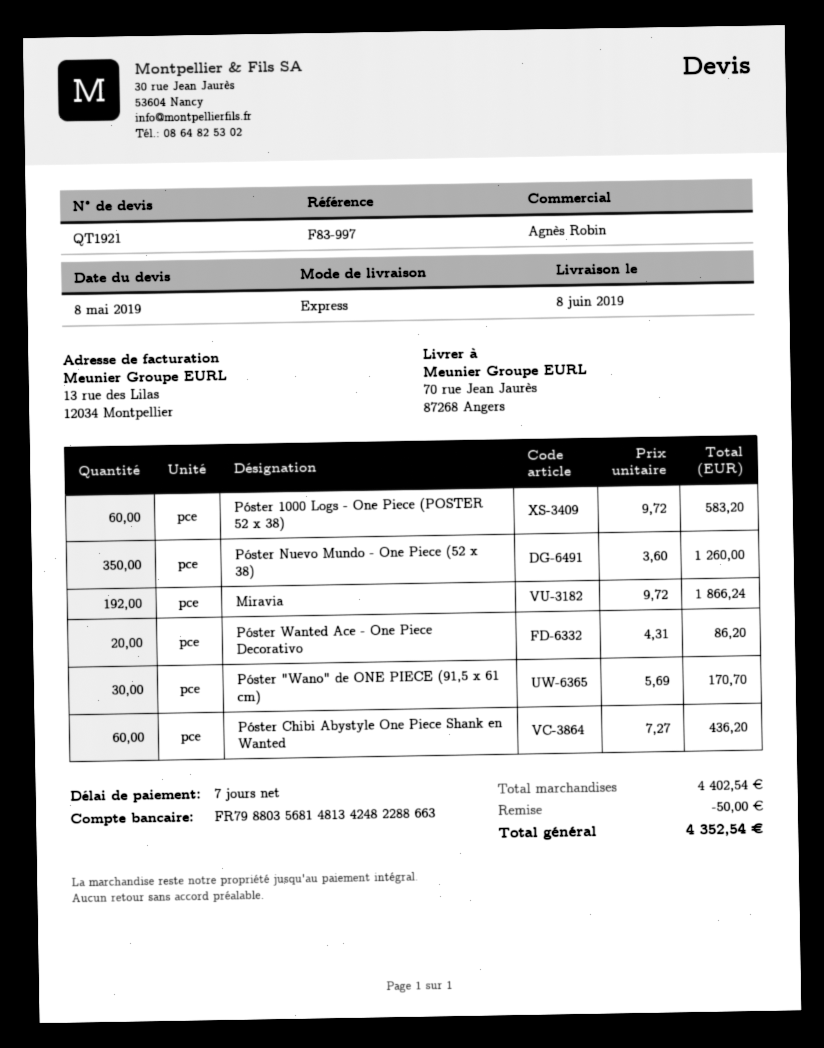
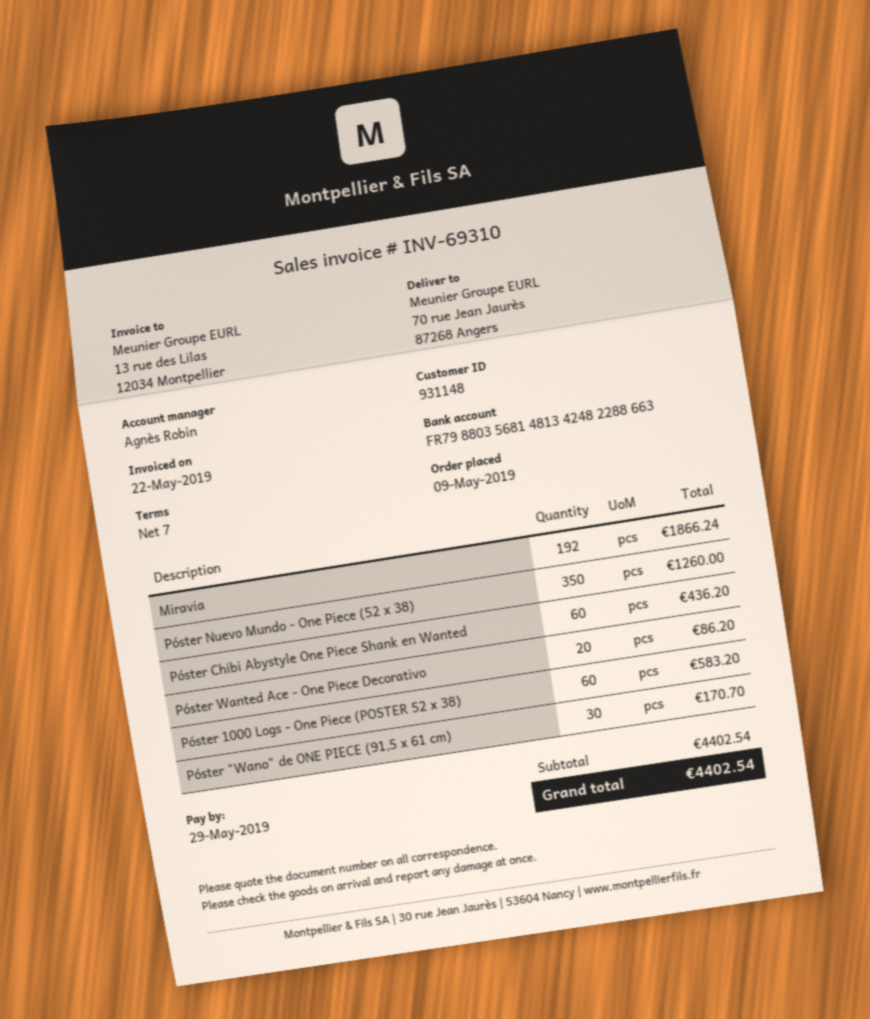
discount: 50.00 -> none
total: 4352.54 -> 4402.54

